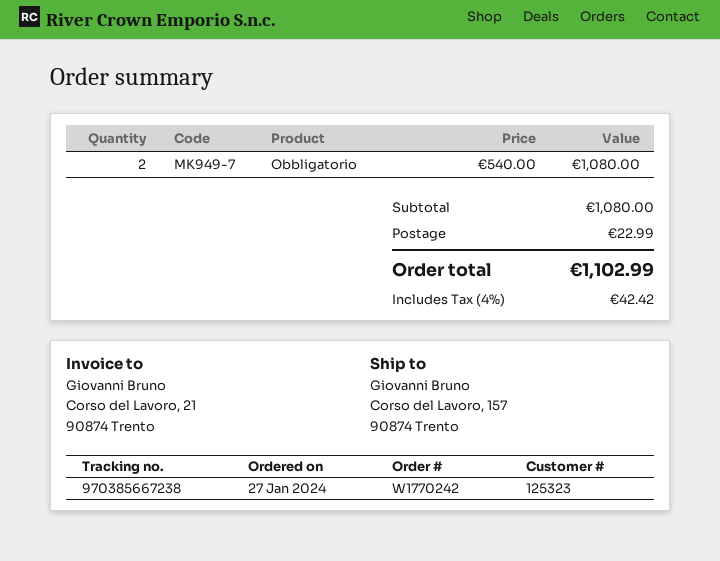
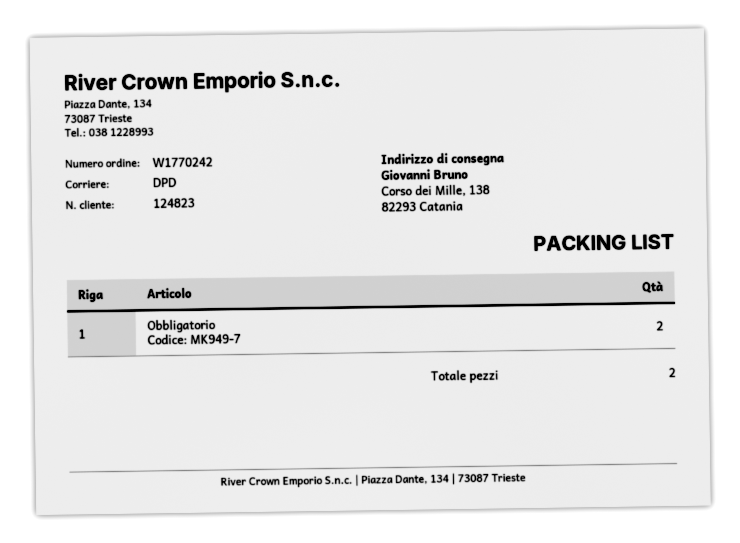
customer number: 125323 -> 124823
ship to: Corso del Lavoro, 157, 90874 Trento -> Corso dei Mille, 138, 82293 Catania

